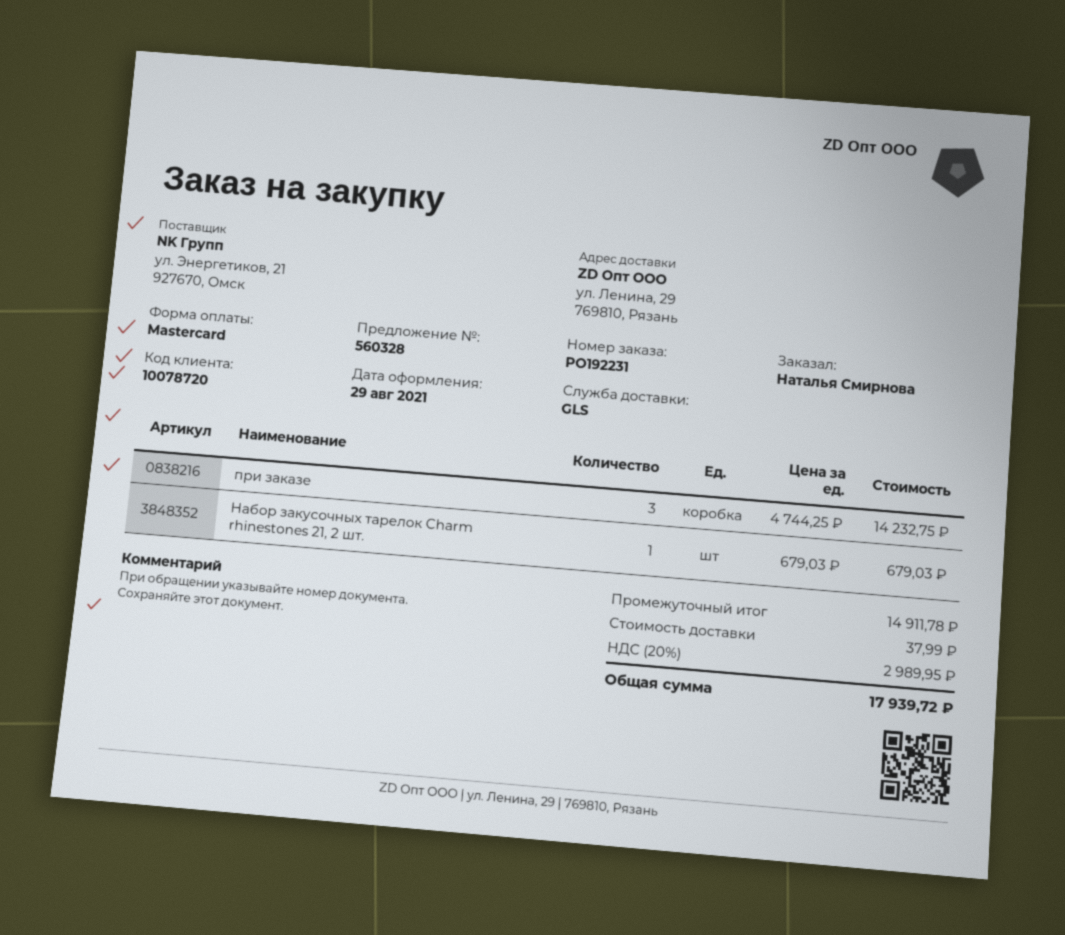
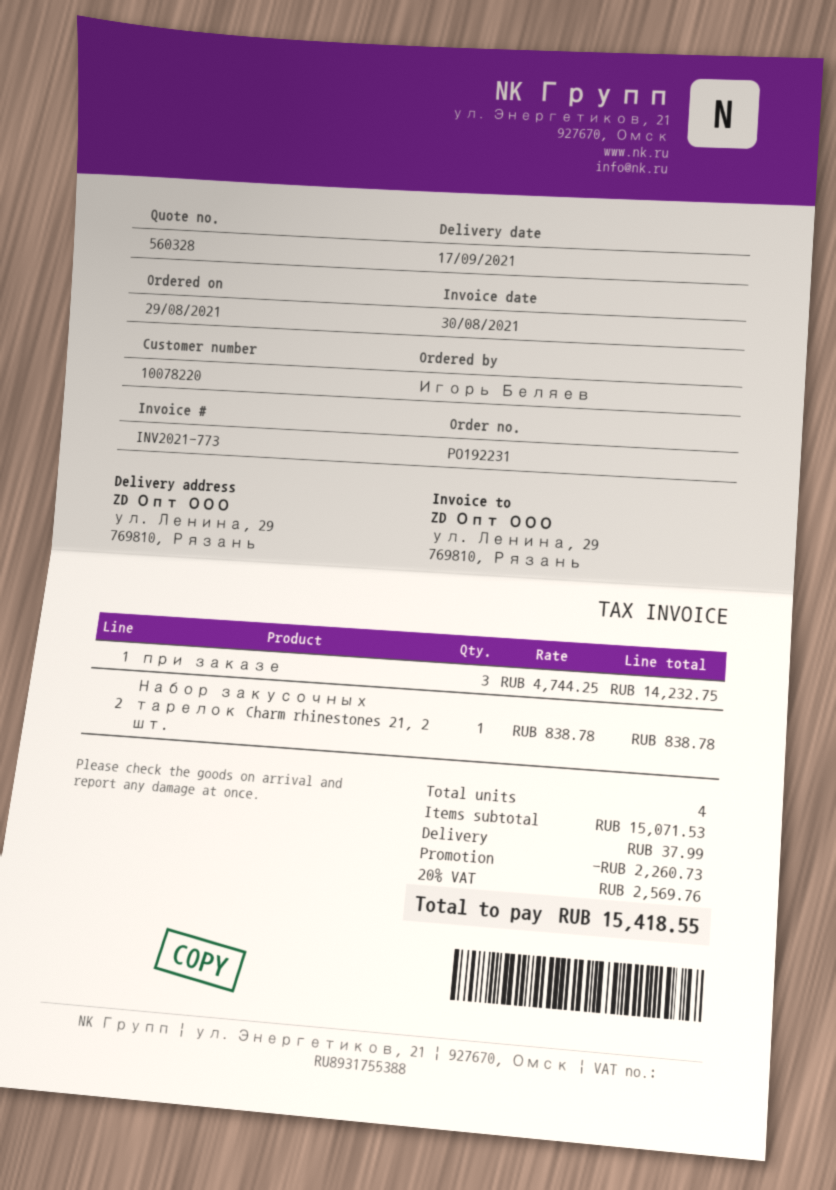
customer number: 10078720 -> 10078220
ordered by: Наталья Смирнова -> Игорь Беляев
Набор закусочных тарелок Charm rhinestones 21, 2 шт.: 1 x 679.03 = 679.03 -> 1 x 838.78 = 838.78
subtotal: 14911.78 -> 15071.53
discount: none -> 2260.73
tax: 20% = 2989.95 -> 20% = 2569.76
total: 17939.72 -> 15418.55

